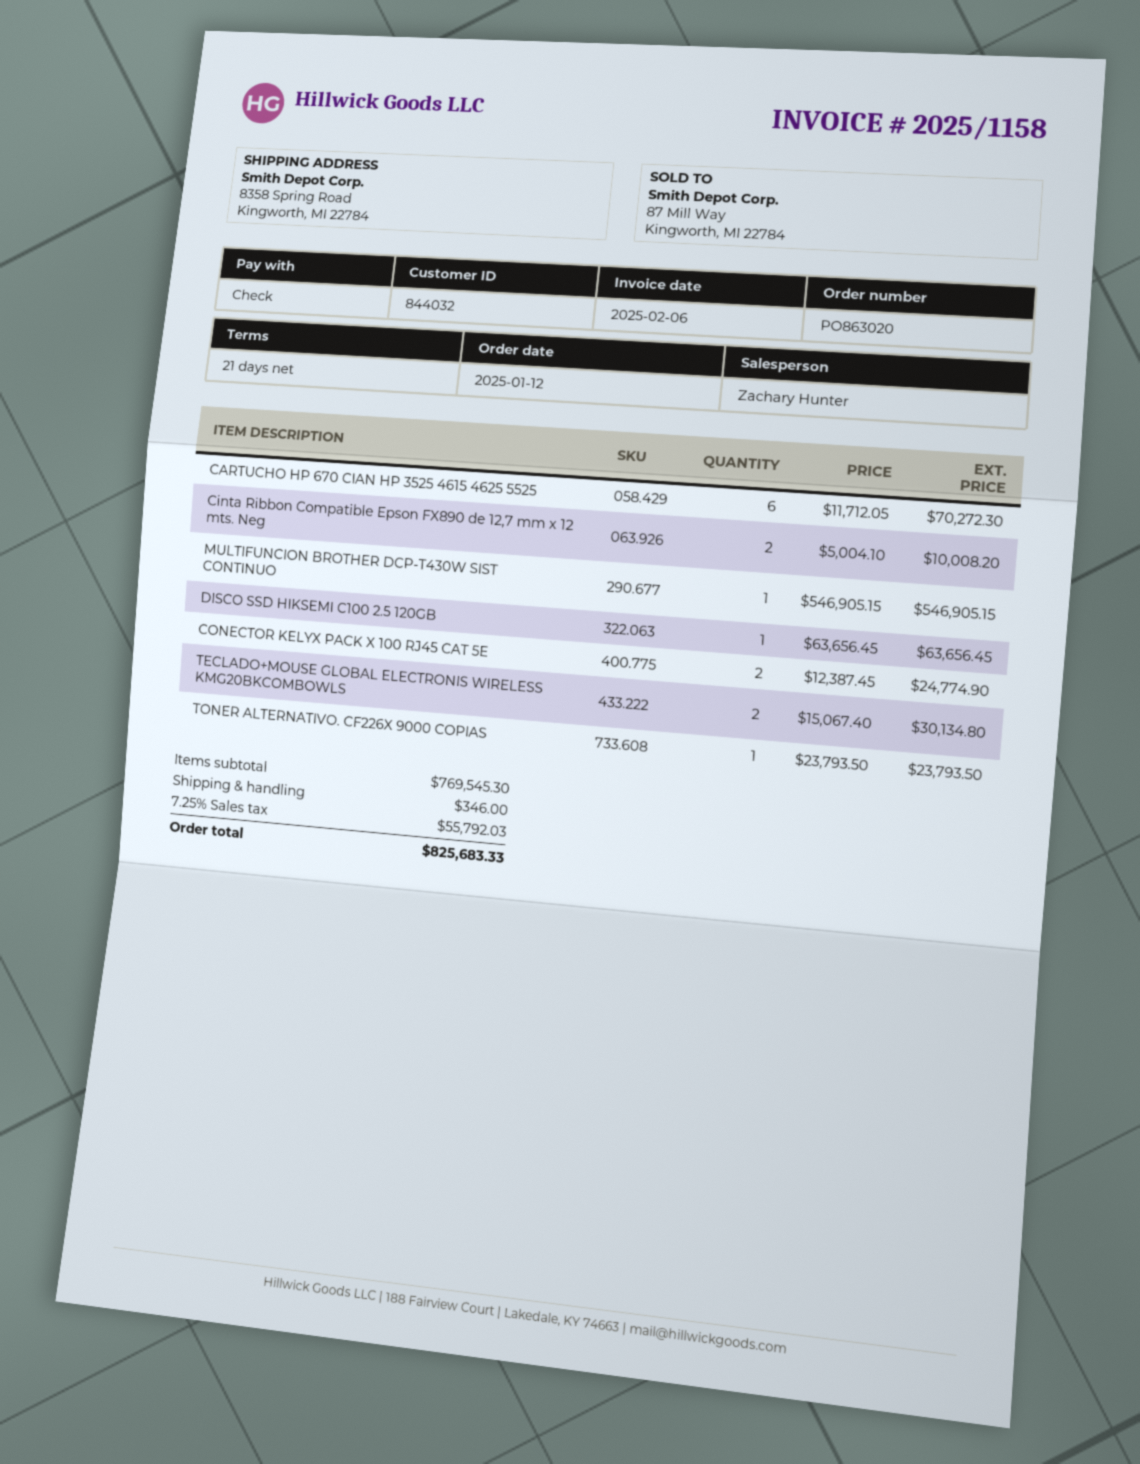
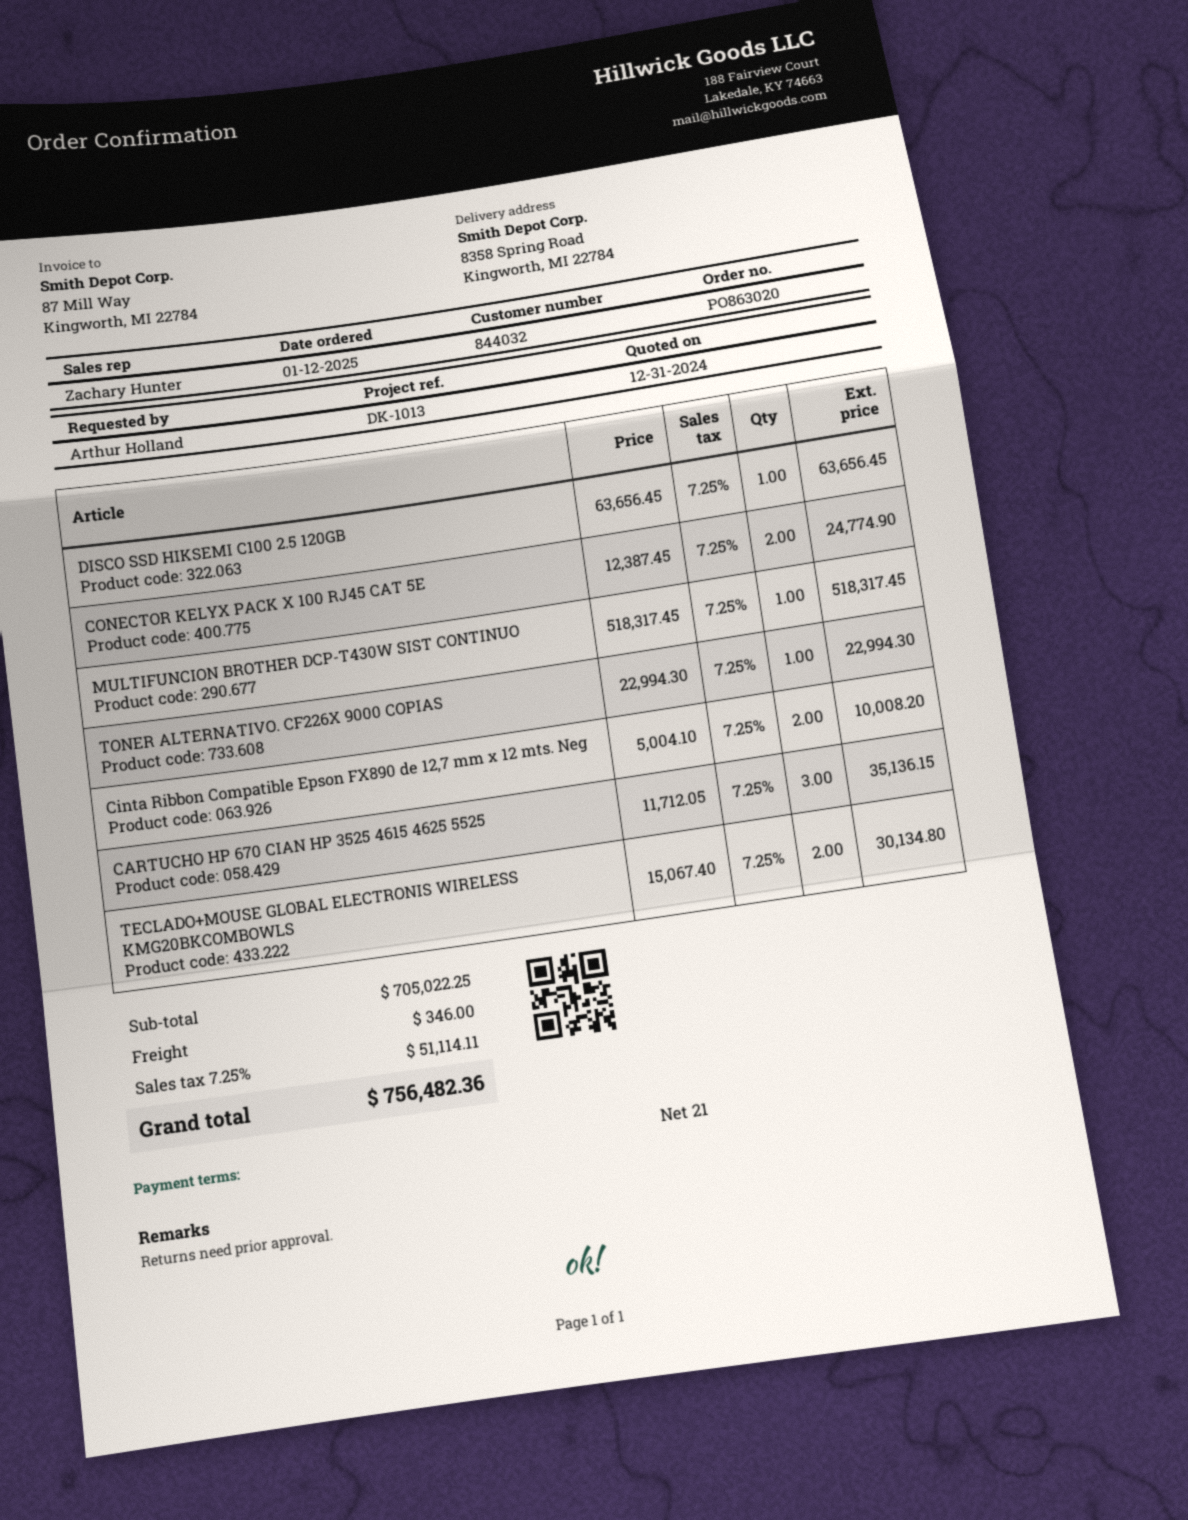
CARTUCHO HP 670 CIAN HP 3525 4615 4625 5525: 6 x 11712.05 = 70272.30 -> 3 x 11712.05 = 35136.15
MULTIFUNCION BROTHER DCP-T430W SIST CONTINUO: 1 x 546905.15 = 546905.15 -> 1 x 518317.45 = 518317.45
TONER ALTERNATIVO. CF226X 9000 COPIAS: 1 x 23793.50 = 23793.50 -> 1 x 22994.30 = 22994.30
subtotal: 769545.30 -> 705022.25
tax: 7.25% = 55792.03 -> 7.25% = 51114.11
total: 825683.33 -> 756482.36

